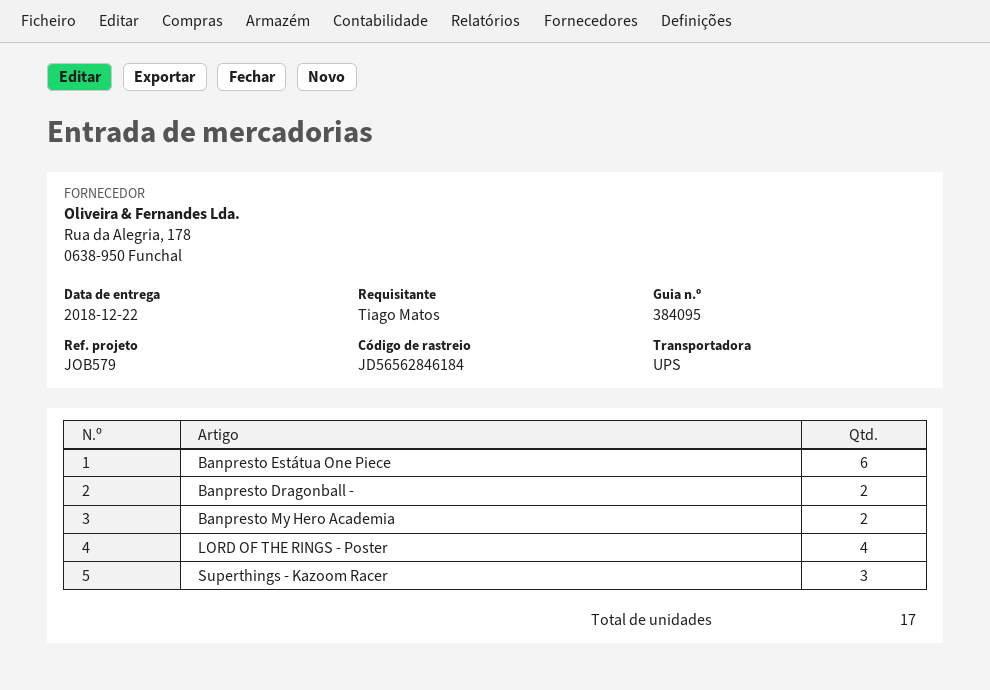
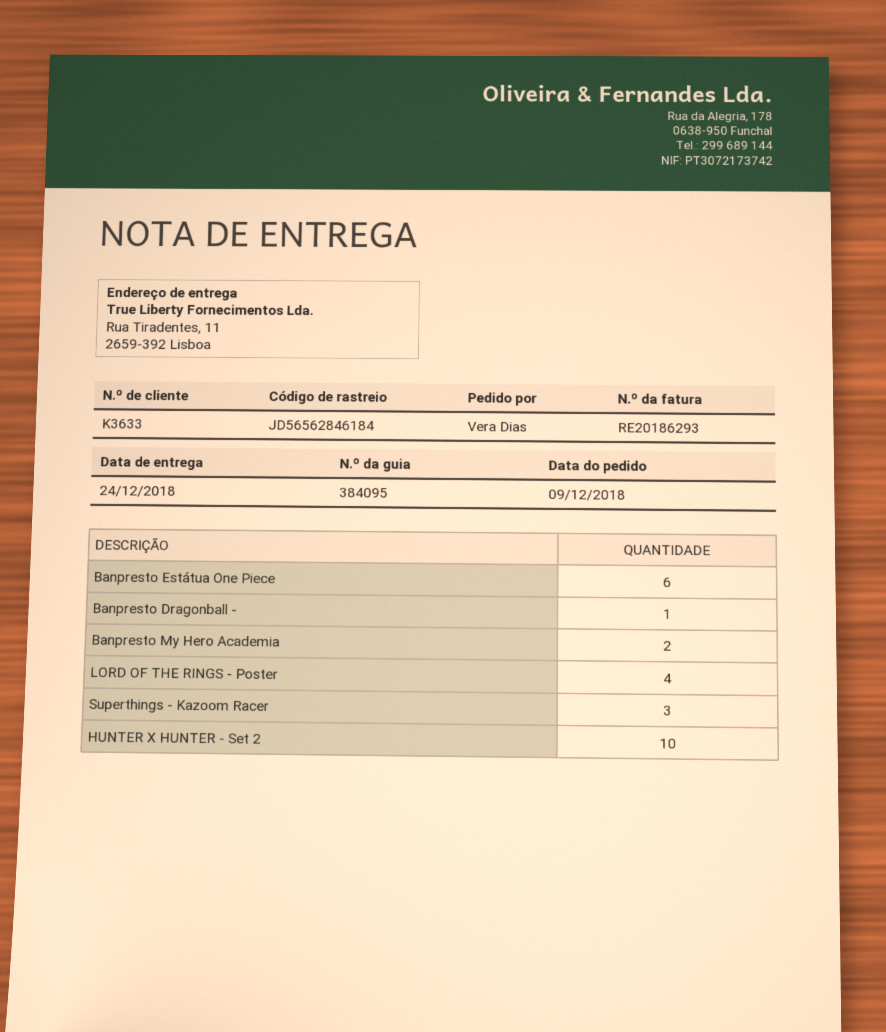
delivery date: 2018-12-22 -> 2018-12-24
ordered by: Tiago Matos -> Vera Dias
Banpresto Dragonball -: 2 -> 1
HUNTER X HUNTER - Set 2: none -> 10

